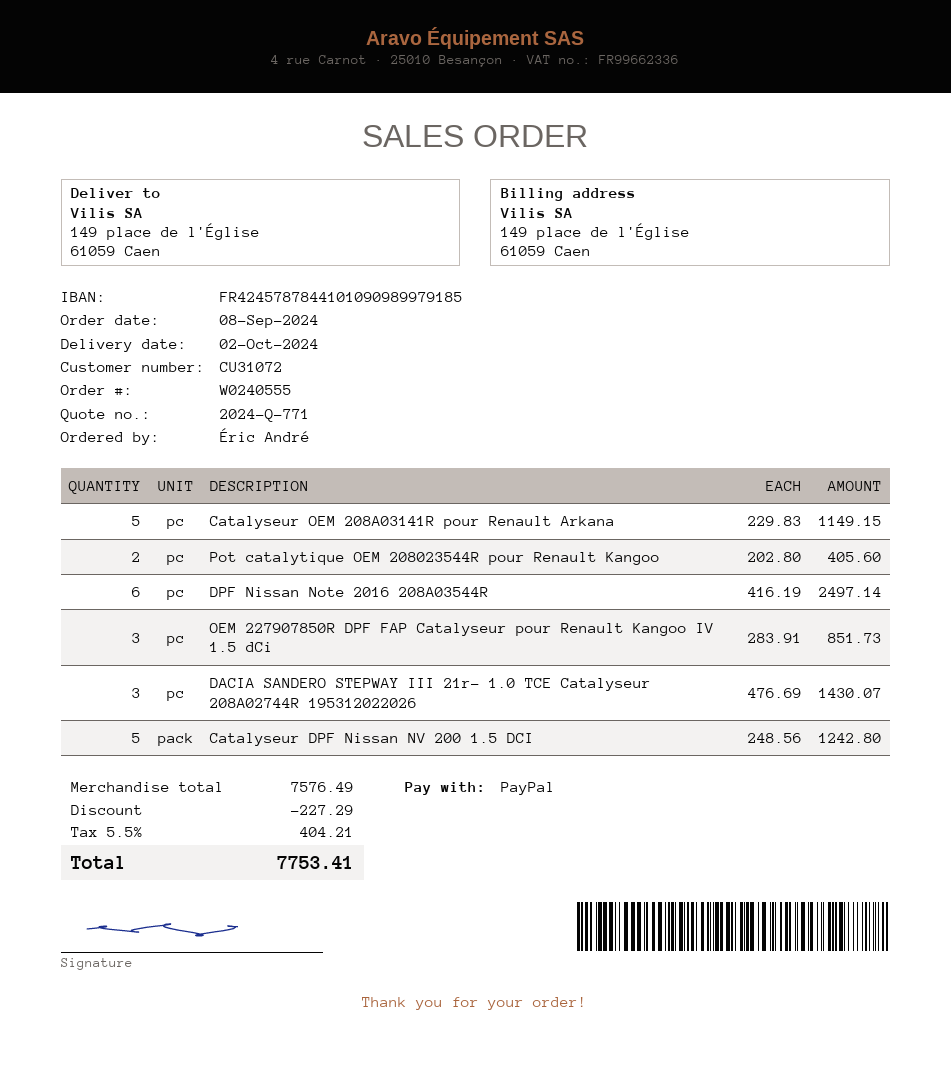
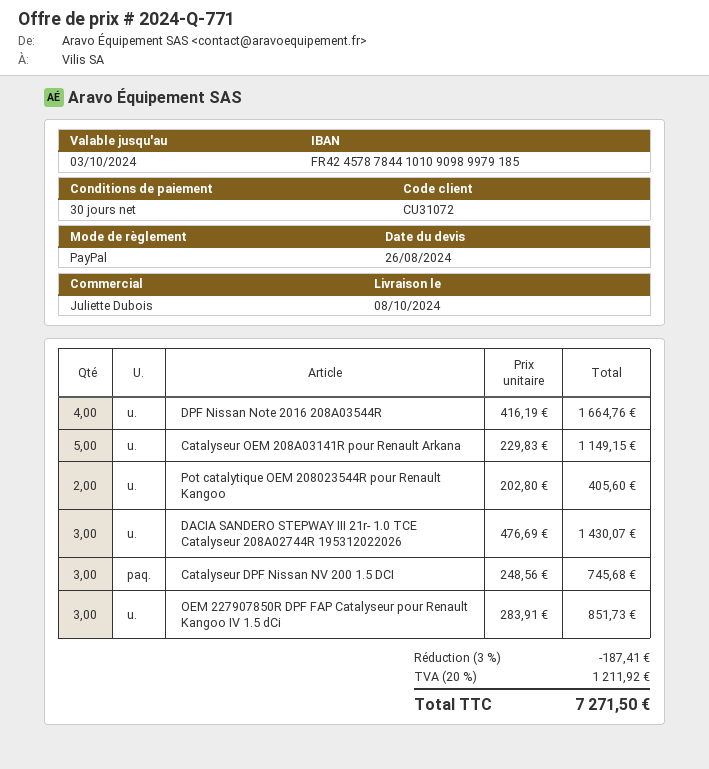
delivery date: 2024-10-02 -> 2024-10-08
DPF Nissan Note 2016 208A03544R: 6 x 416.19 = 2497.14 -> 4 x 416.19 = 1664.76
Catalyseur DPF Nissan NV 200 1.5 DCI: 5 x 248.56 = 1242.80 -> 3 x 248.56 = 745.68
discount: 227.29 -> 187.41
tax: 5.5% = 404.21 -> 20% = 1211.92
total: 7753.41 -> 7271.50

